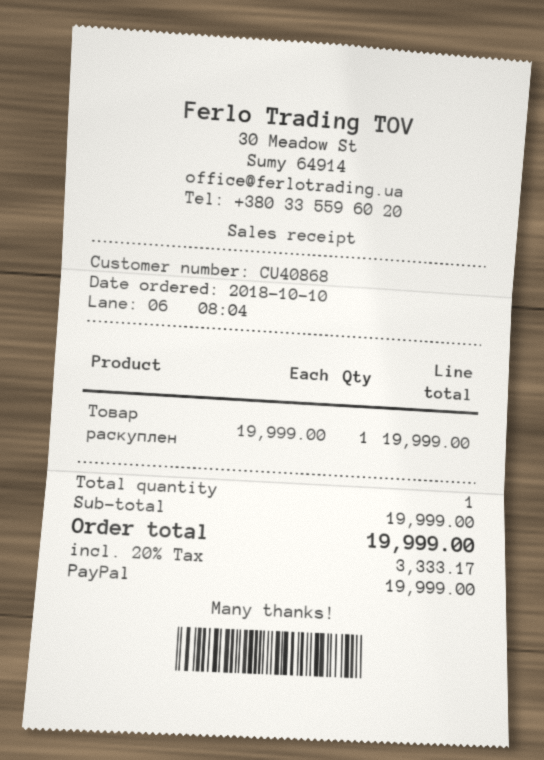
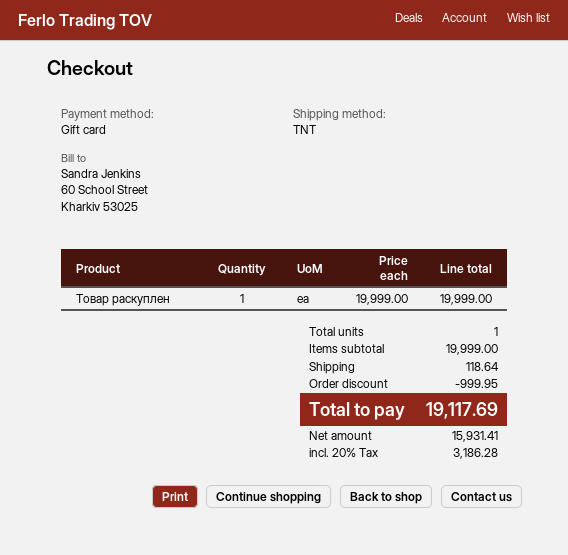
payment method: PayPal -> gift card
discount: none -> 999.95
shipping: none -> 118.64
tax: 20% = 3333.17 -> 20% = 3186.28
total: 19999.00 -> 19117.69

